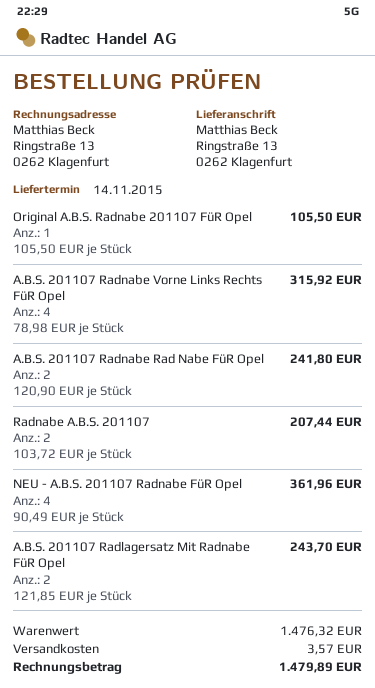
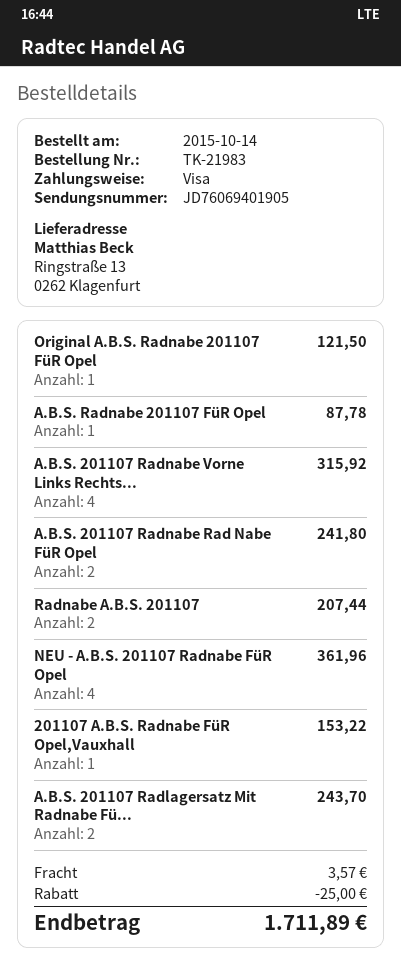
Original A.B.S. Radnabe 201107 FüR Opel: 1 for 105.50 -> 1 for 121.50
A.B.S. Radnabe 201107 FüR Opel: none -> 1 for 87.78
201107 A.B.S. Radnabe FüR Opel,Vauxhall: none -> 1 for 153.22
discount: none -> 25.00
total: 1479.89 -> 1711.89

